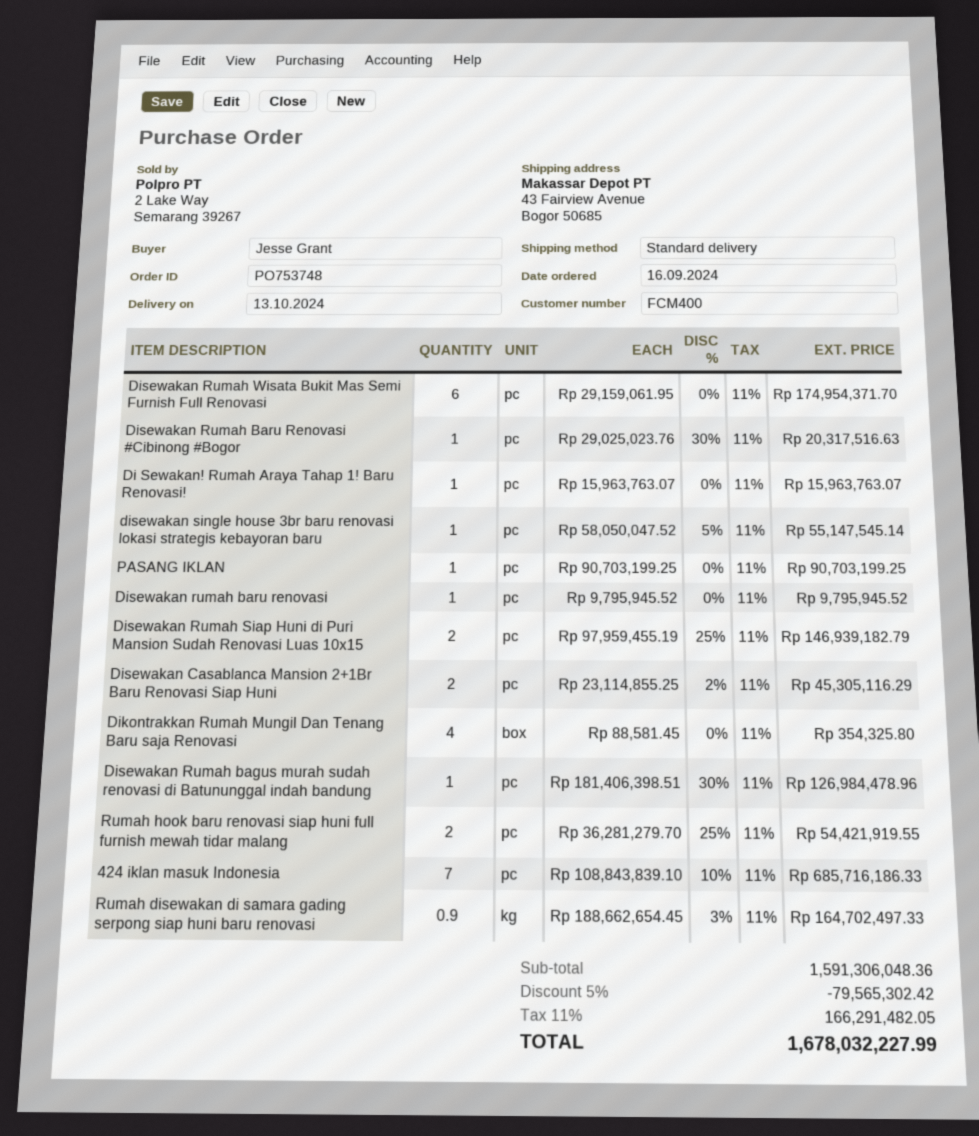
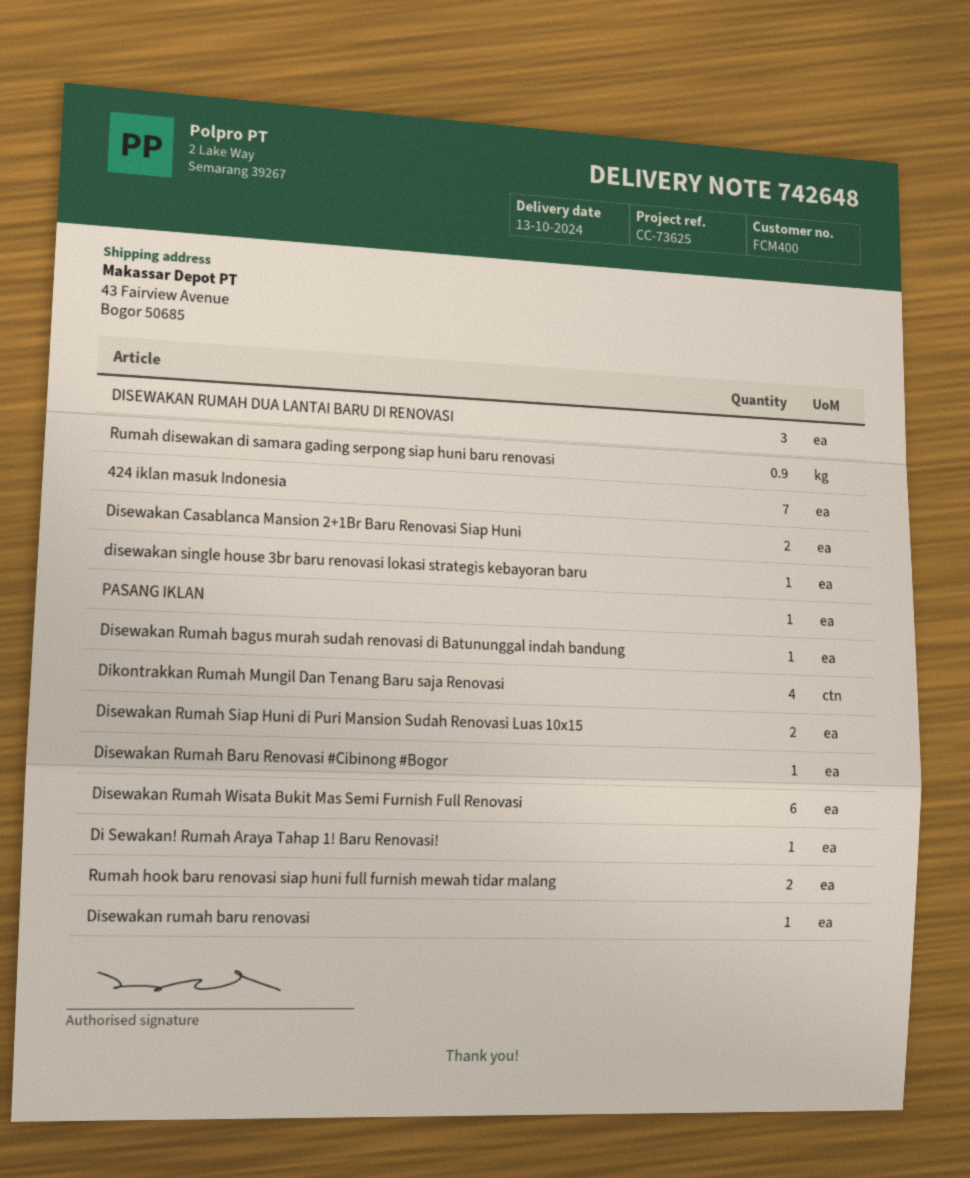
DISEWAKAN RUMAH DUA LANTAI BARU DI RENOVASI: none -> 3

